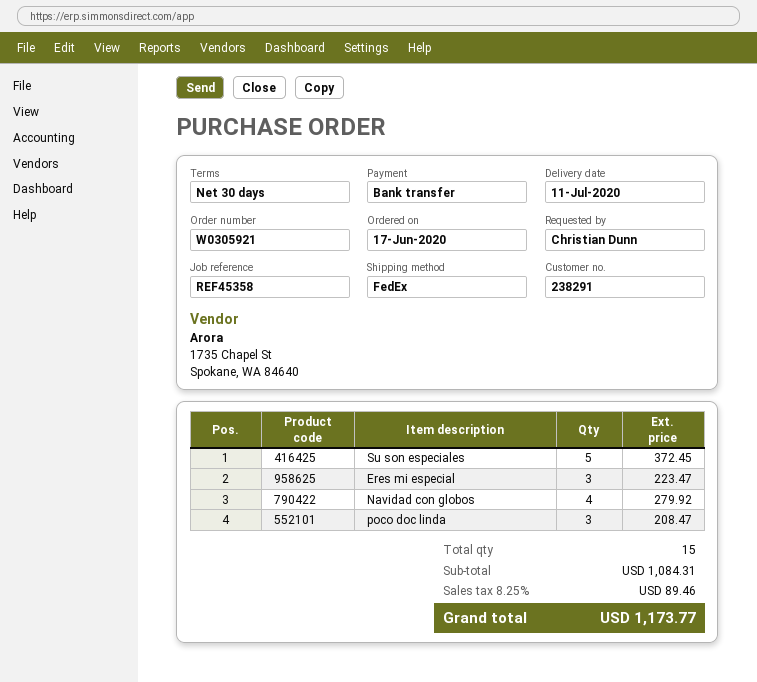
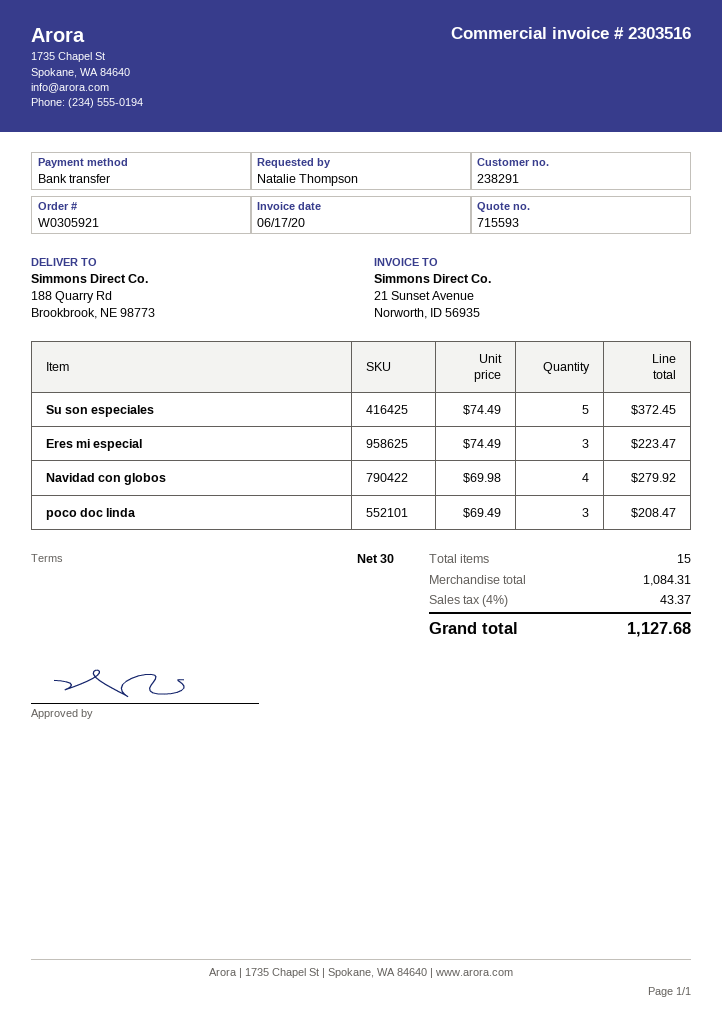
ordered by: Christian Dunn -> Natalie Thompson
tax: 8.25% = 89.46 -> 4% = 43.37
total: 1173.77 -> 1127.68

